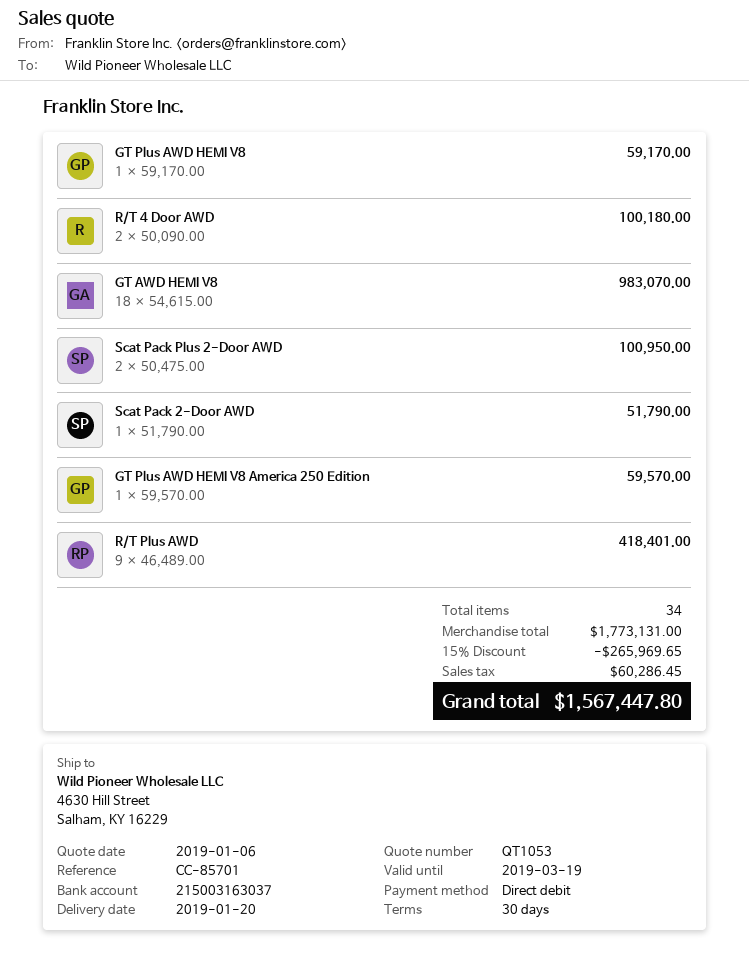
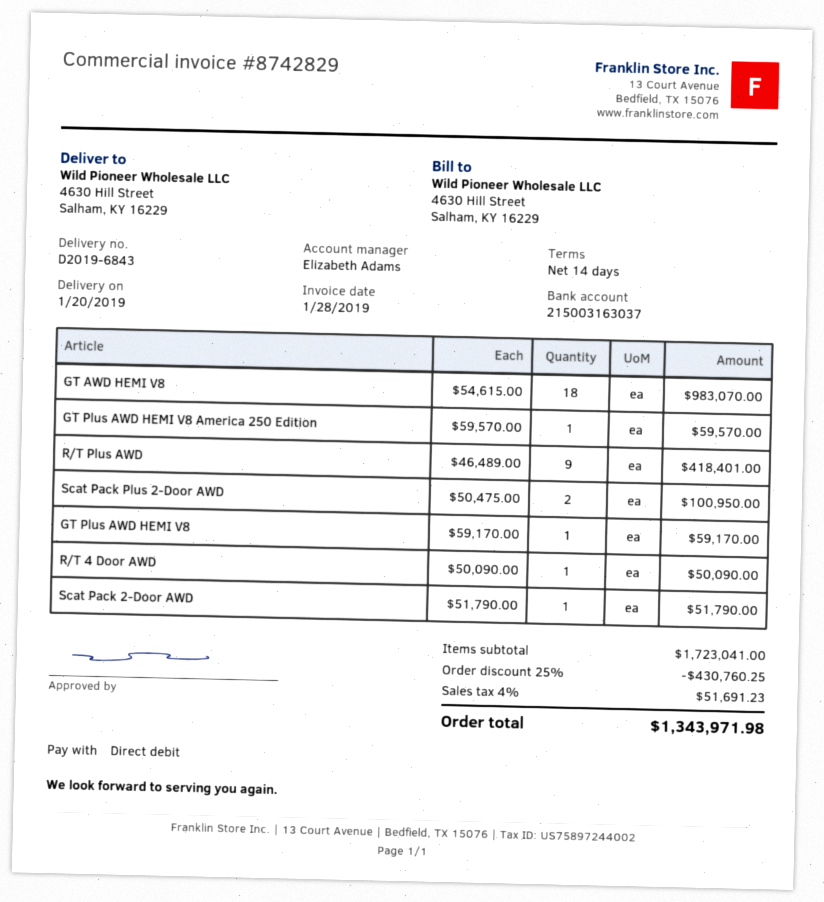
payment terms: 30 days -> 14 days
R/T 4 Door AWD: 2 x 50090.00 = 100180.00 -> 1 x 50090.00 = 50090.00
subtotal: 1773131.00 -> 1723041.00
discount: 15% = 265969.65 -> 25% = 430760.25
tax: 60286.45 -> 51691.23
total: 1567447.80 -> 1343971.98

